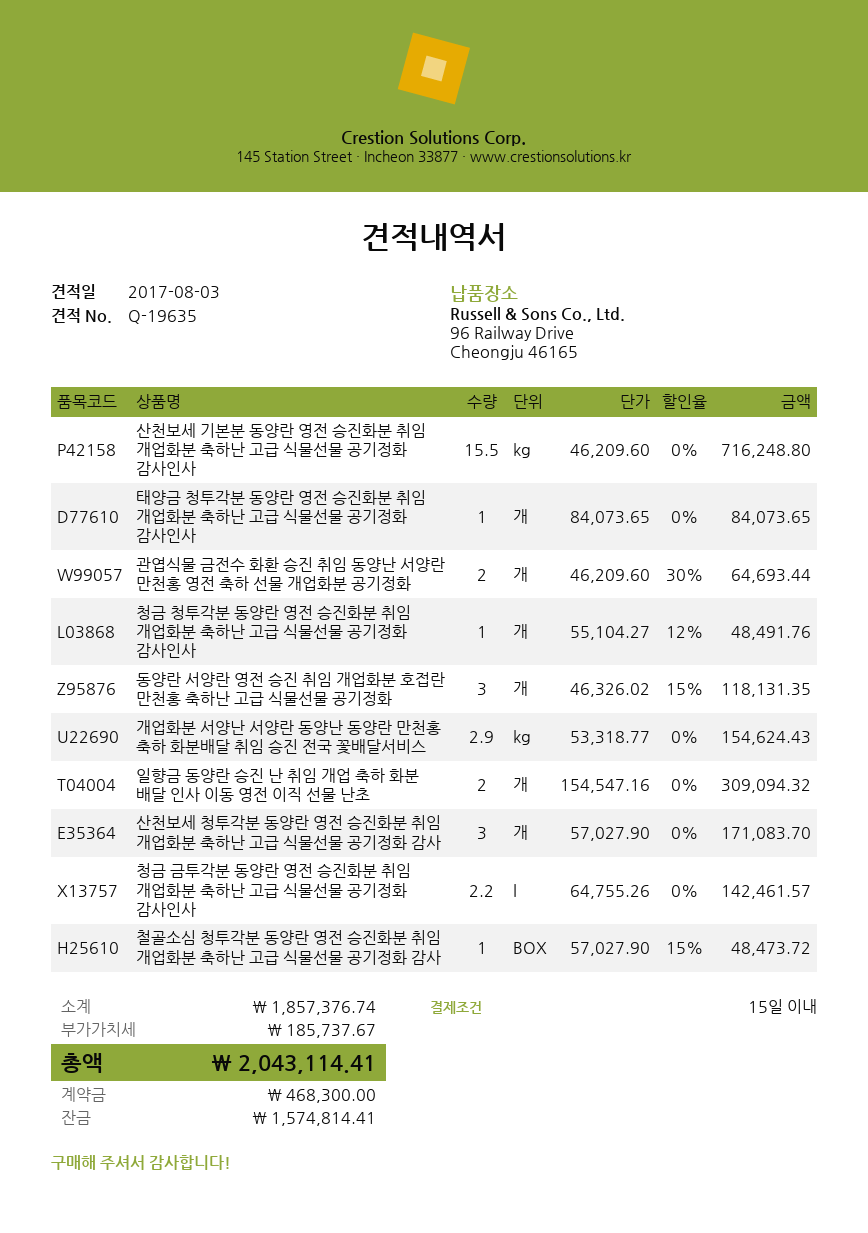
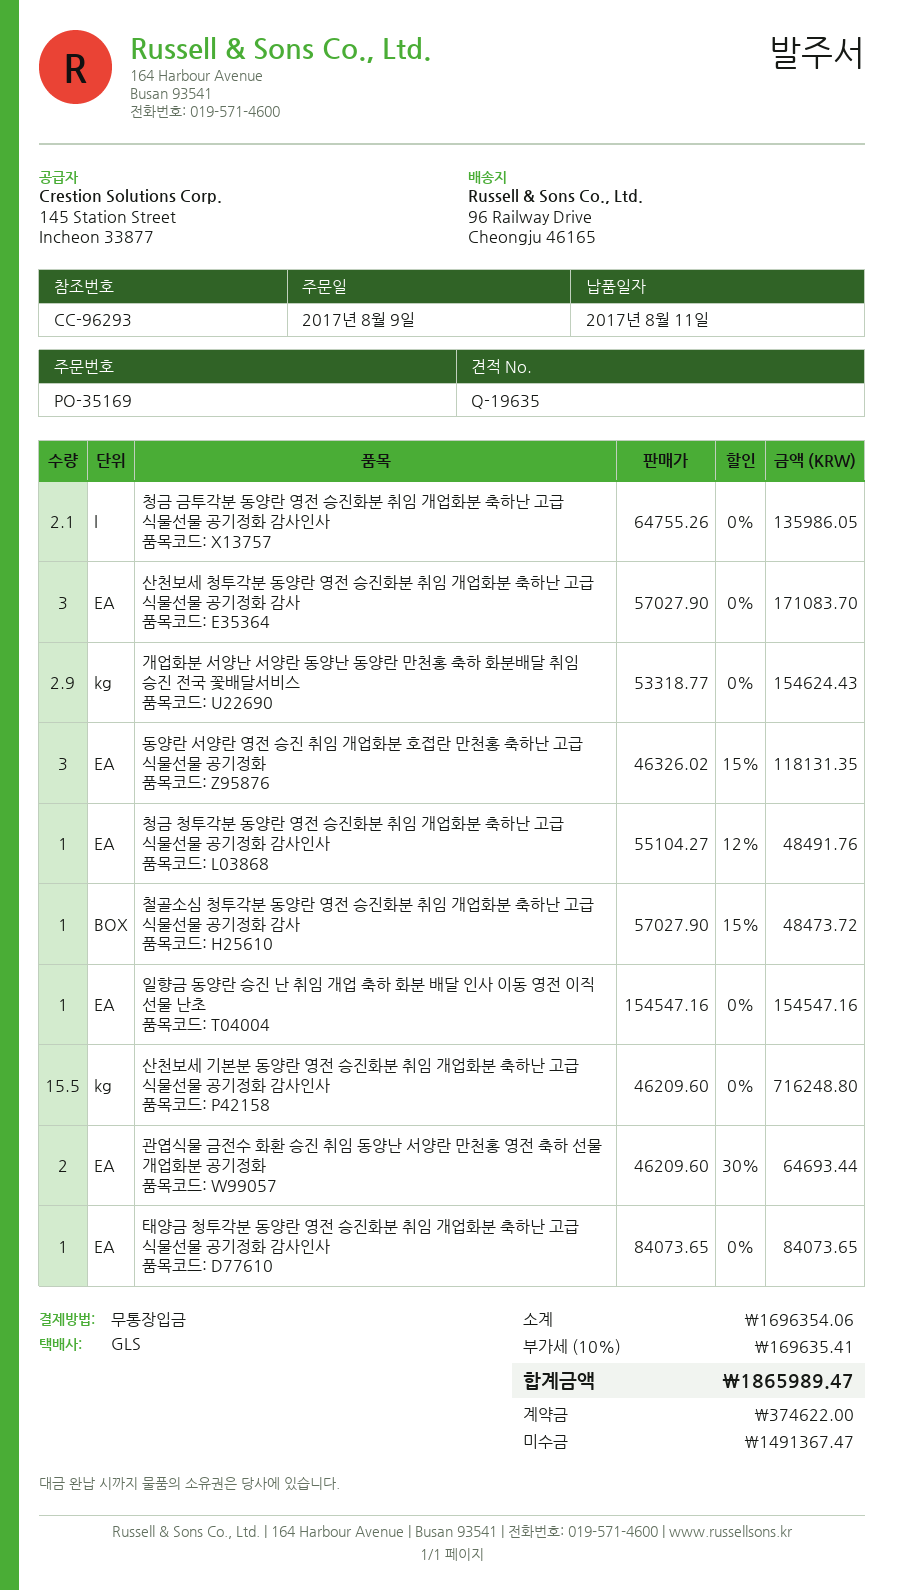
일향금 동양란 승진 난 취임 개업 축하 화분 배달 인사 이동 영전 이직 선물 난초: 2 x 154547.16 = 309094.32 -> 1 x 154547.16 = 154547.16
청금 금투각분 동양란 영전 승진화분 취임 개업화분 축하난 고급 식물선물 공기정화 감사인사: 2.2 x 64755.26 = 142461.57 -> 2.1 x 64755.26 = 135986.05
subtotal: 1857376.74 -> 1696354.06
tax: 185737.67 -> 169635.41
total: 2043114.41 -> 1865989.47
deposit: 468300.00 -> 374622.00
balance: 1574814.41 -> 1491367.47

